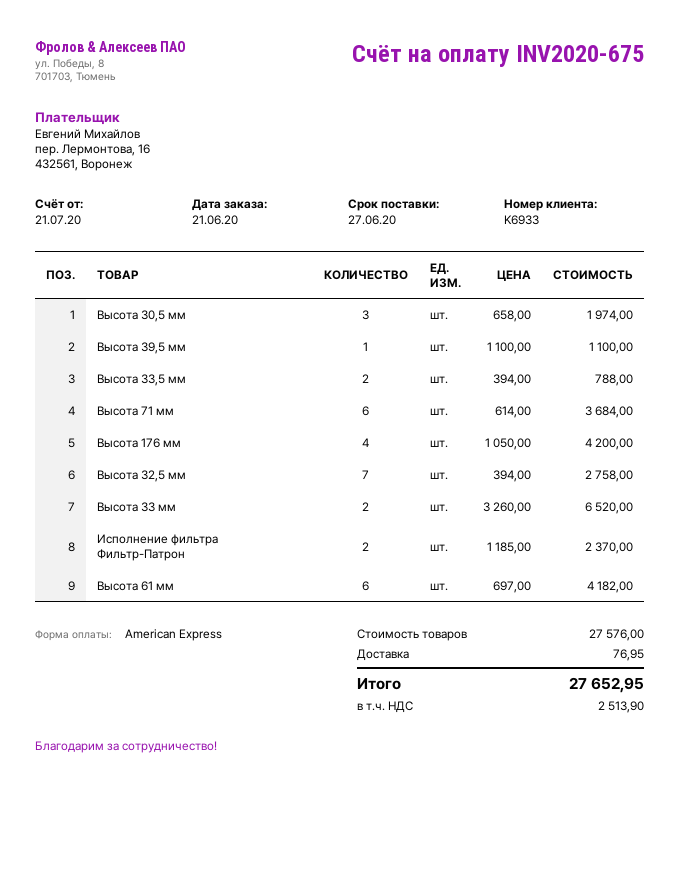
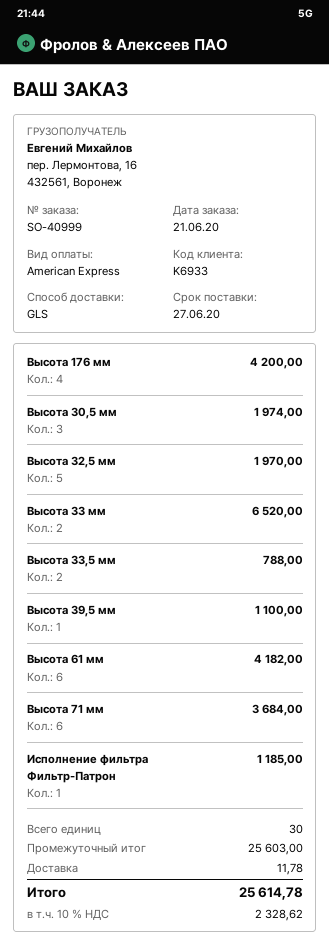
Высота 32,5 мм: 7 for 2758.00 -> 5 for 1970.00
Исполнение фильтра Фильтр-Патрон: 2 for 2370.00 -> 1 for 1185.00
subtotal: 27576.00 -> 25603.00
shipping: 76.95 -> 11.78
tax: 2513.90 -> 2328.62
total: 27652.95 -> 25614.78

